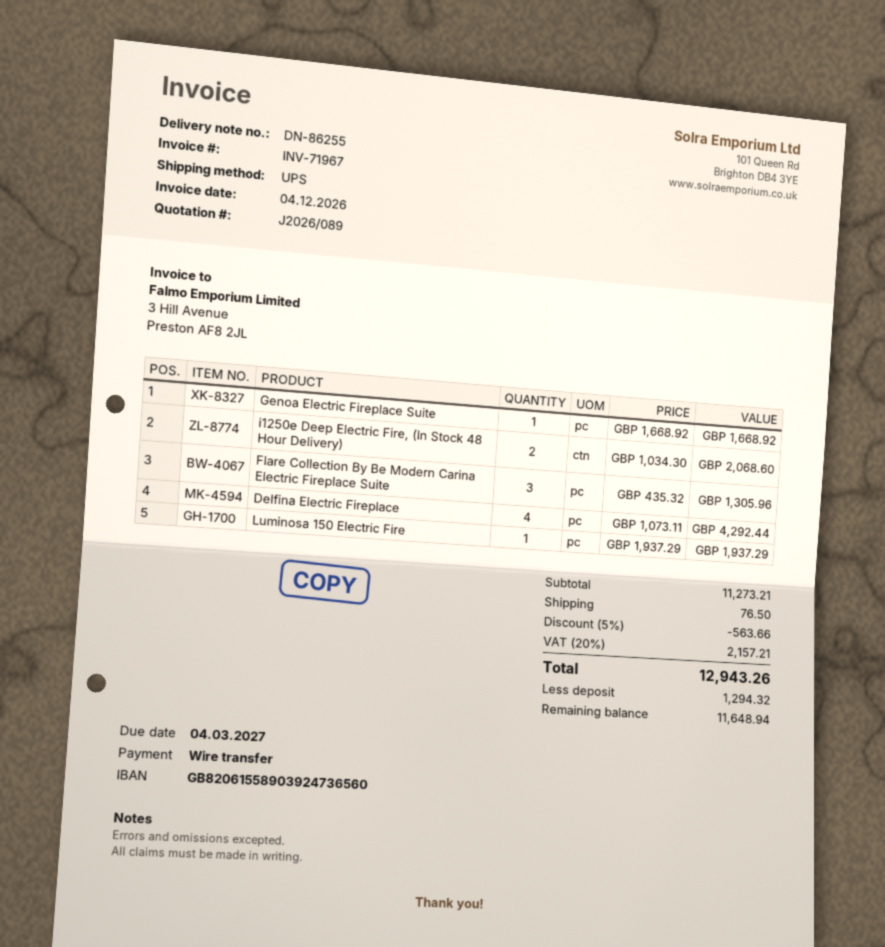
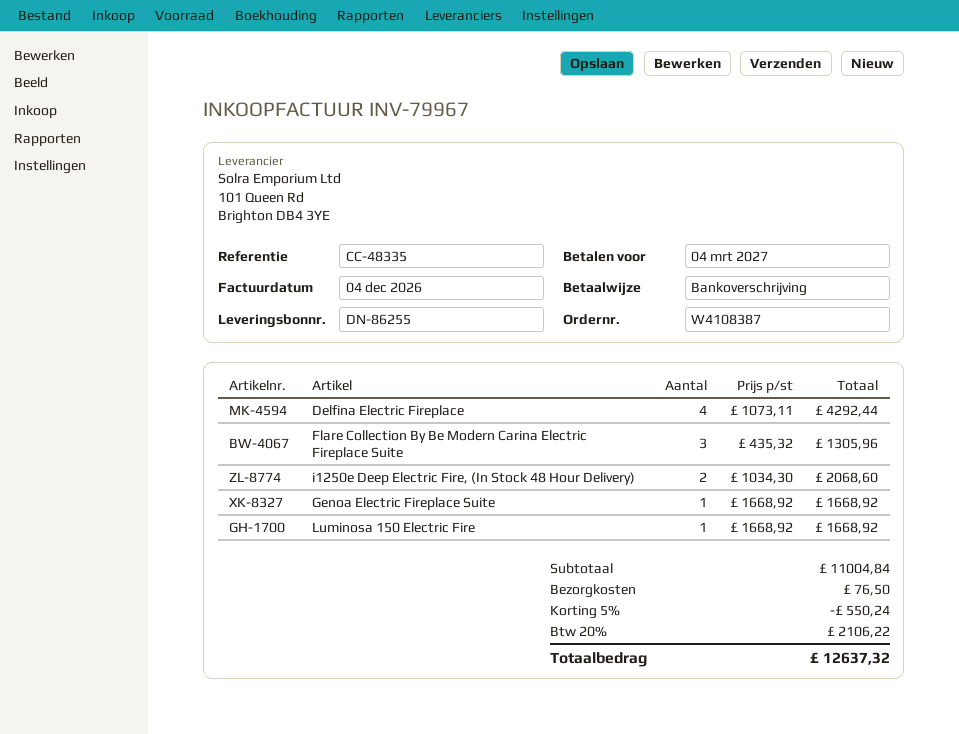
invoice number: INV-71967 -> INV-79967
Luminosa 150 Electric Fire: 1 x 1937.29 = 1937.29 -> 1 x 1668.92 = 1668.92
subtotal: 11273.21 -> 11004.84
discount: 5% = 563.66 -> 5% = 550.24
tax: 20% = 2157.21 -> 20% = 2106.22
total: 12943.26 -> 12637.32

